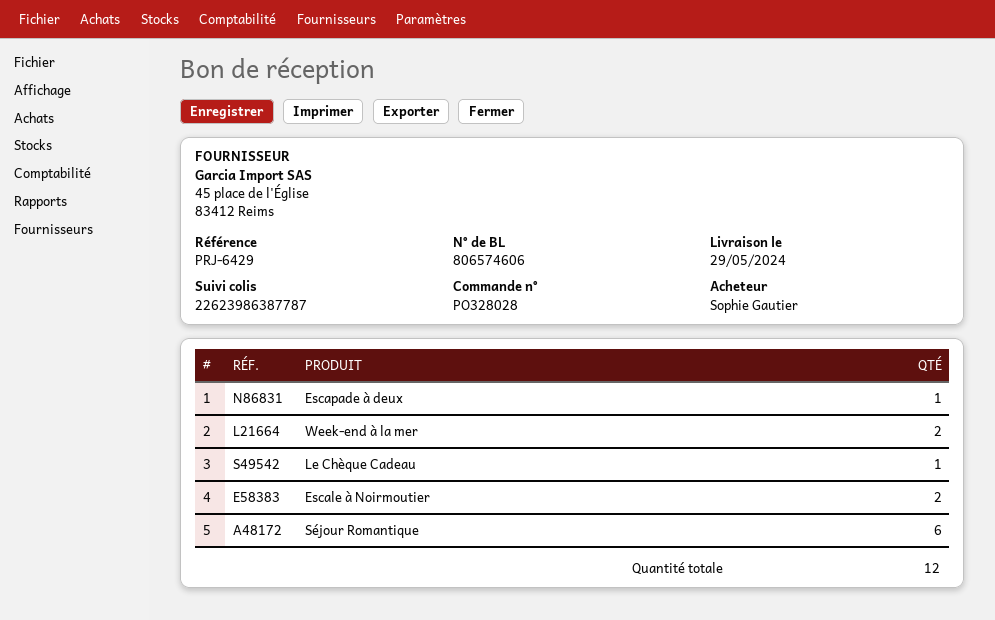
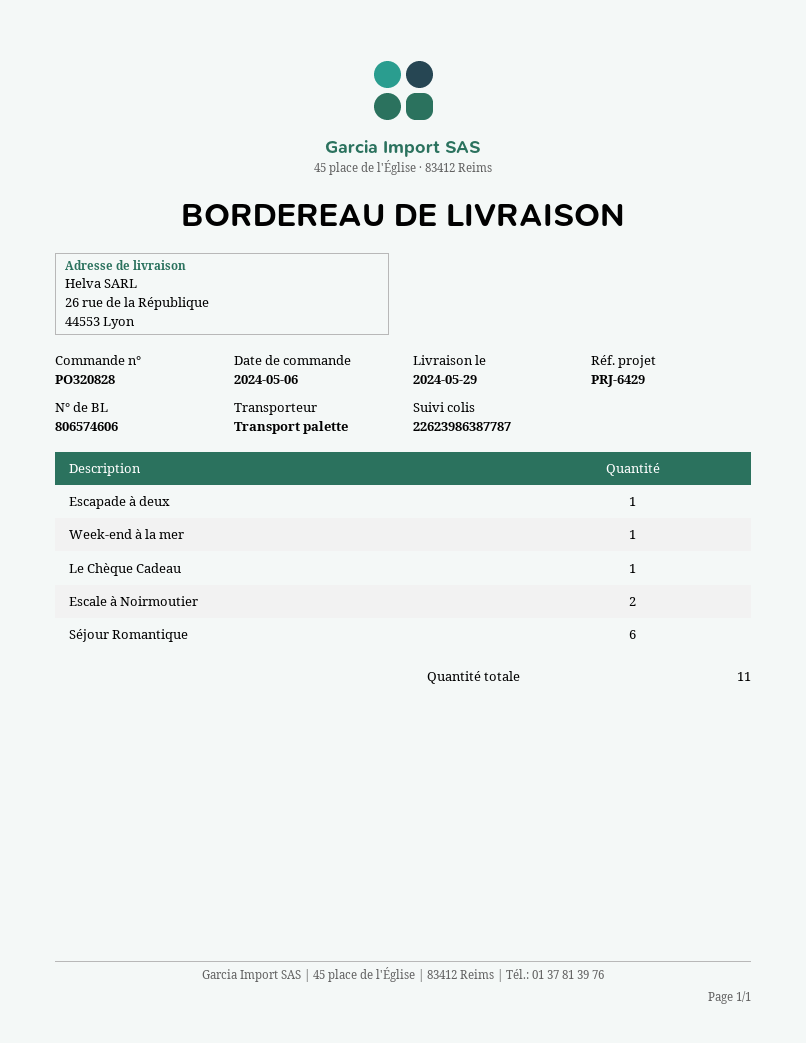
order number: PO328028 -> PO320828
Week-end à la mer: 2 -> 1
total quantity: 12 -> 11

